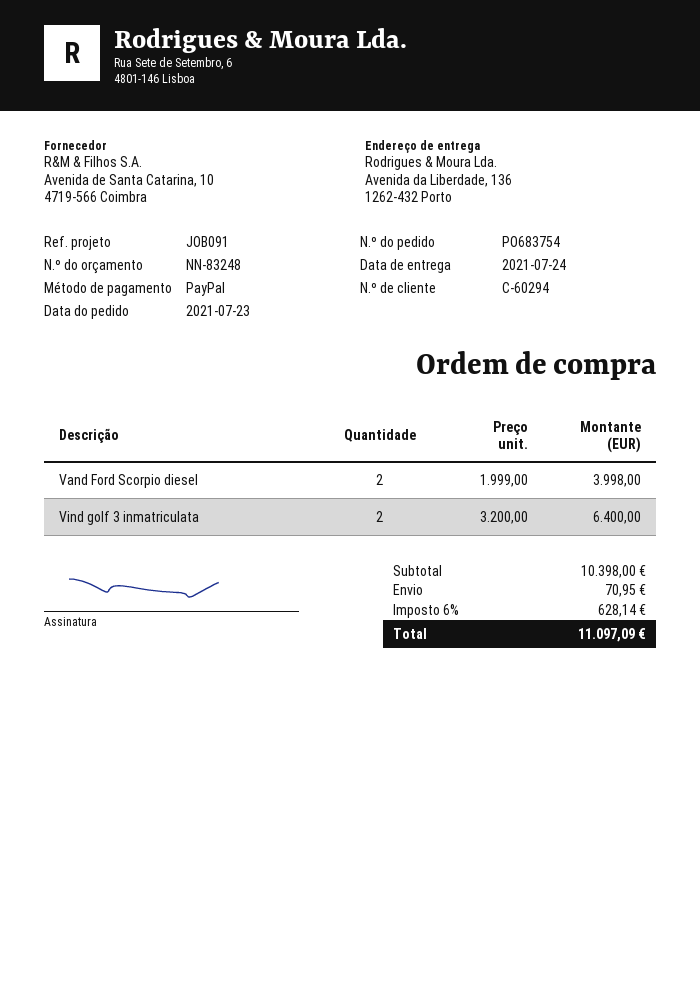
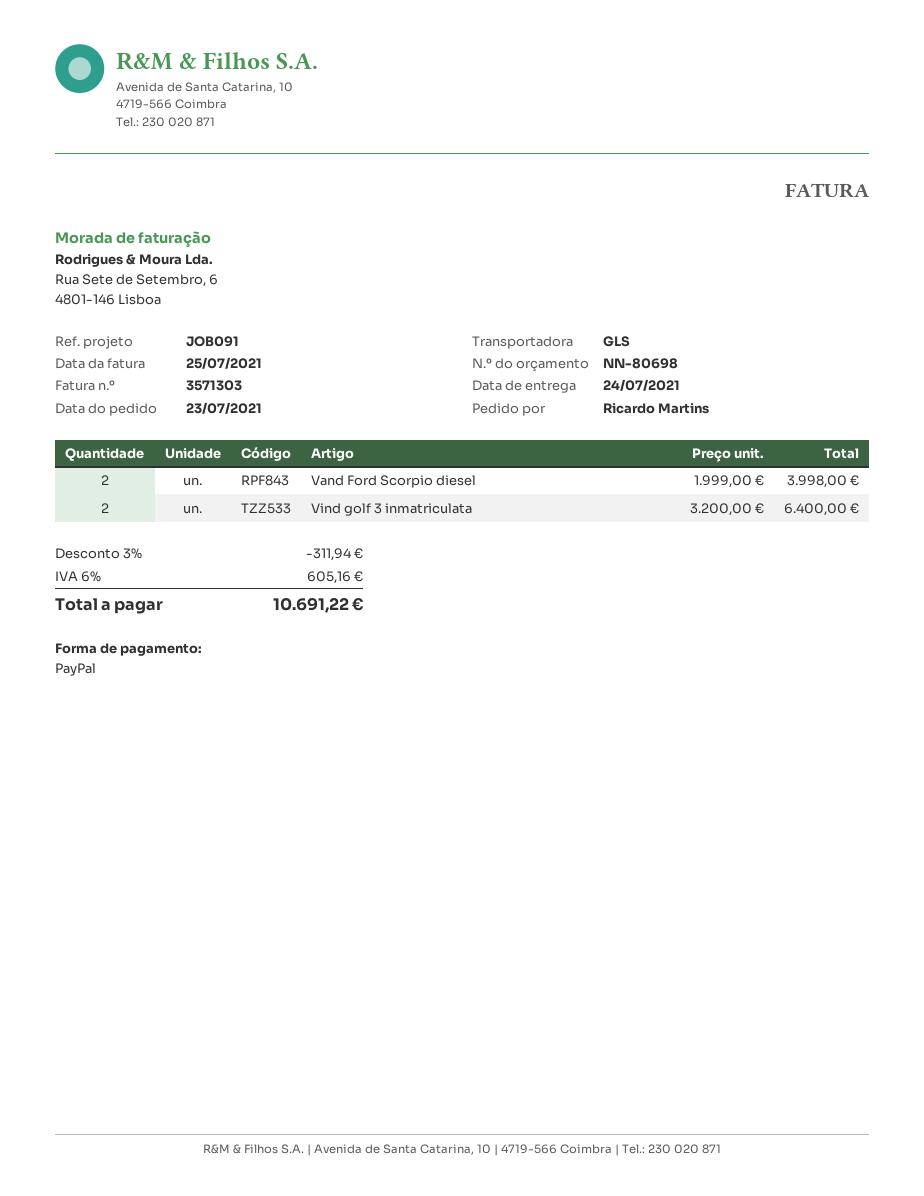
quote number: NN-83248 -> NN-80698
discount: none -> 3% = 311.94
shipping: 70.95 -> none
tax: 6% = 628.14 -> 6% = 605.16
total: 11097.09 -> 10691.22

